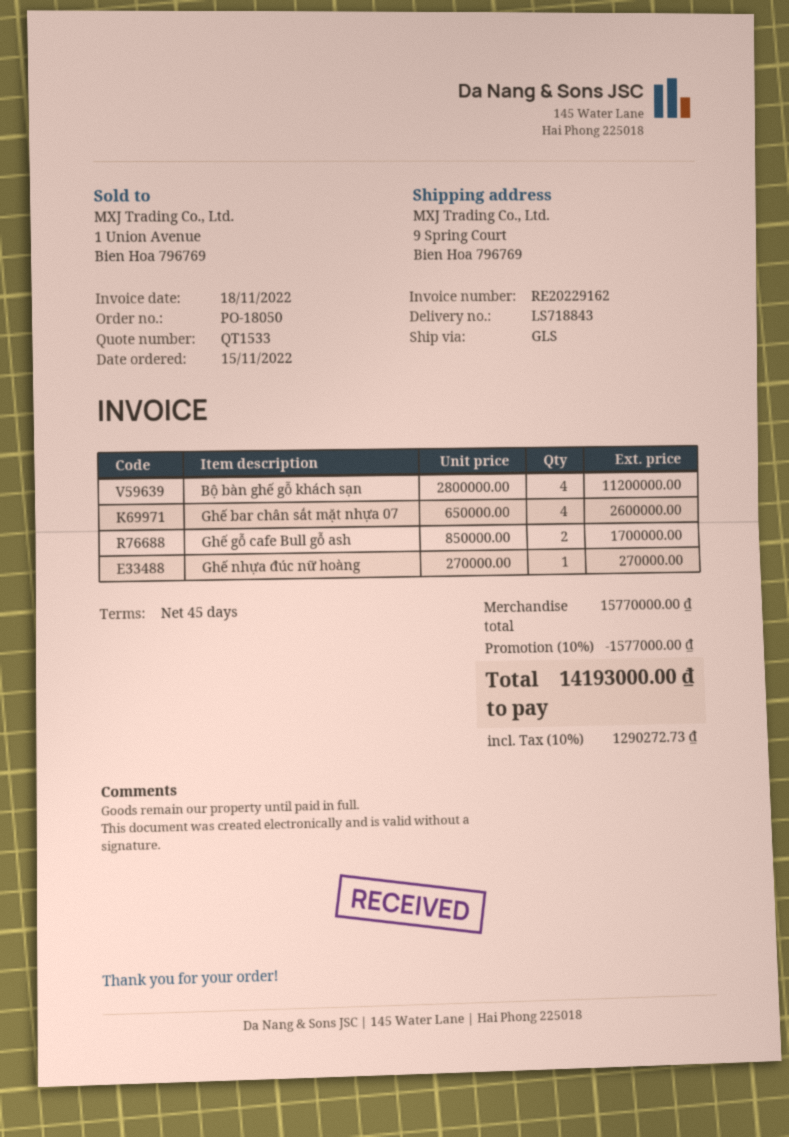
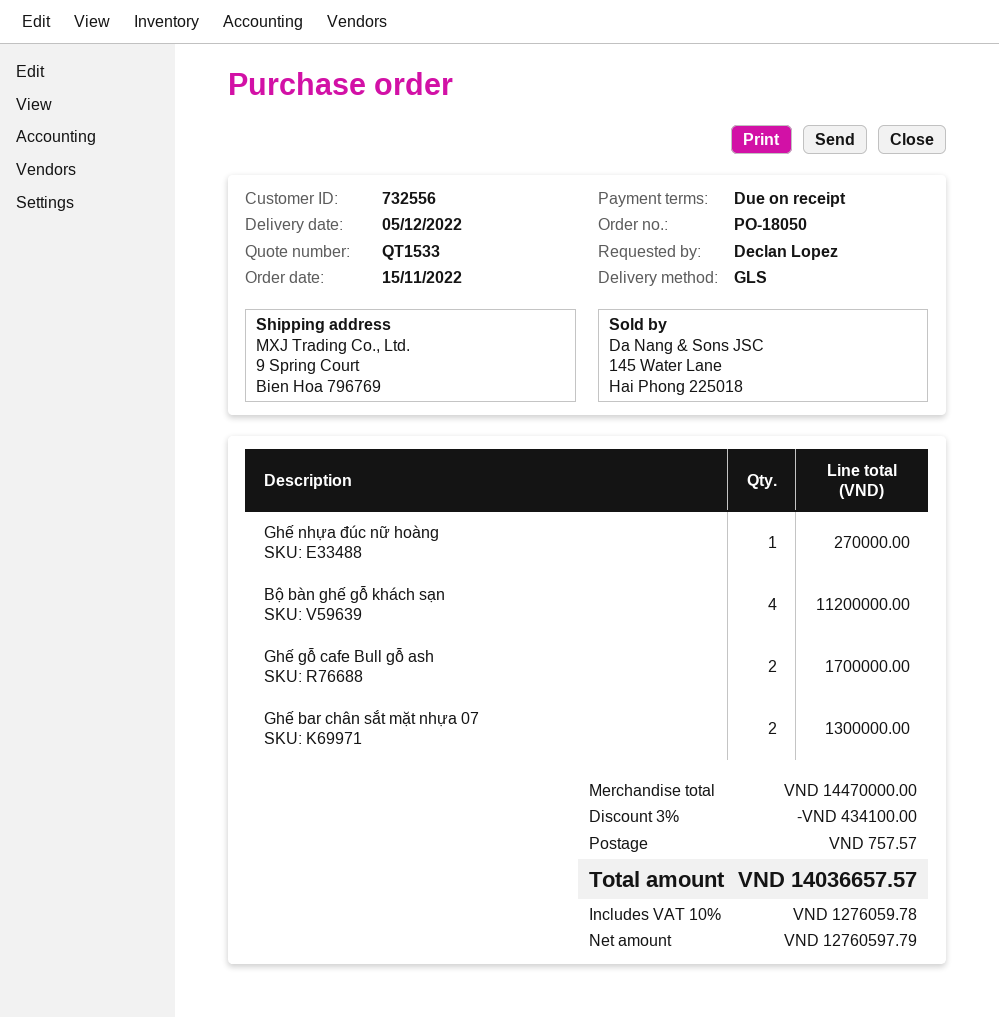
payment terms: 45 days -> on receipt
Ghế bar chân sắt mặt nhựa 07: 4 for 2600000.00 -> 2 for 1300000.00
subtotal: 15770000.00 -> 14470000.00
discount: 10% = 1577000.00 -> 3% = 434100.00
shipping: none -> 757.57
tax: 10% = 1290272.73 -> 10% = 1276059.78
total: 14193000.00 -> 14036657.57

